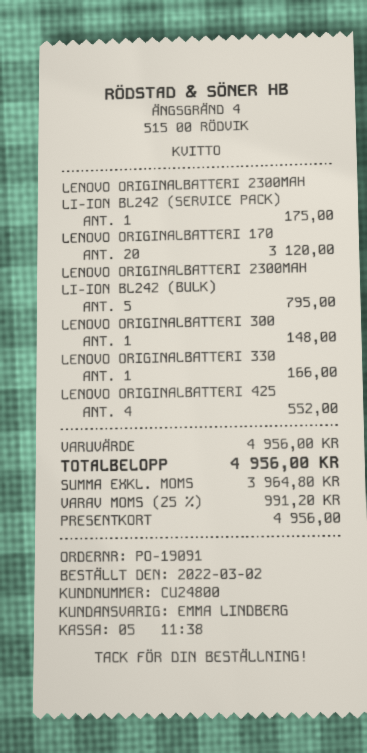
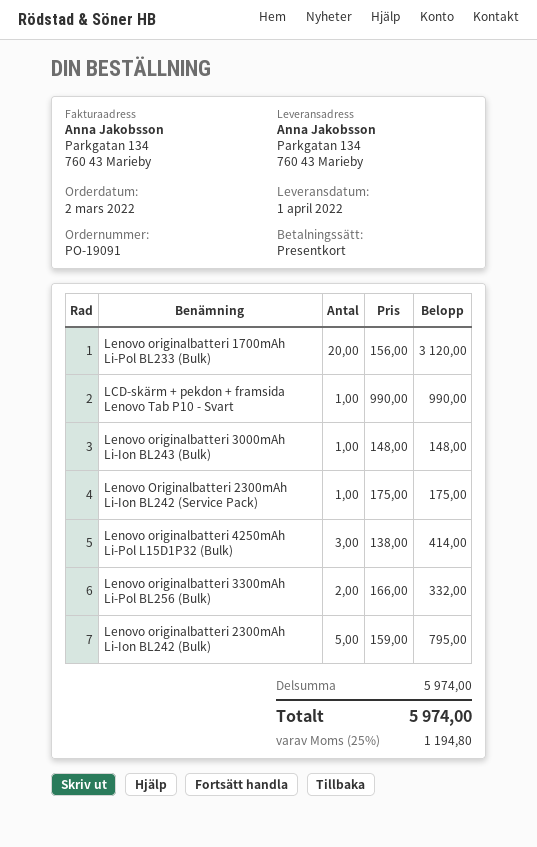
LENOVO ORIGINALBATTERI 330: 1 for 166.00 -> 2 for 332.00
LENOVO ORIGINALBATTERI 425: 4 for 552.00 -> 3 for 414.00
LCD-skärm + pekdon + framsida Lenovo Tab P10 - Svart: none -> 1 for 990.00
subtotal: 4956.00 -> 5974.00
tax: 25% = 991.20 -> 25% = 1194.80
total: 4956.00 -> 5974.00

